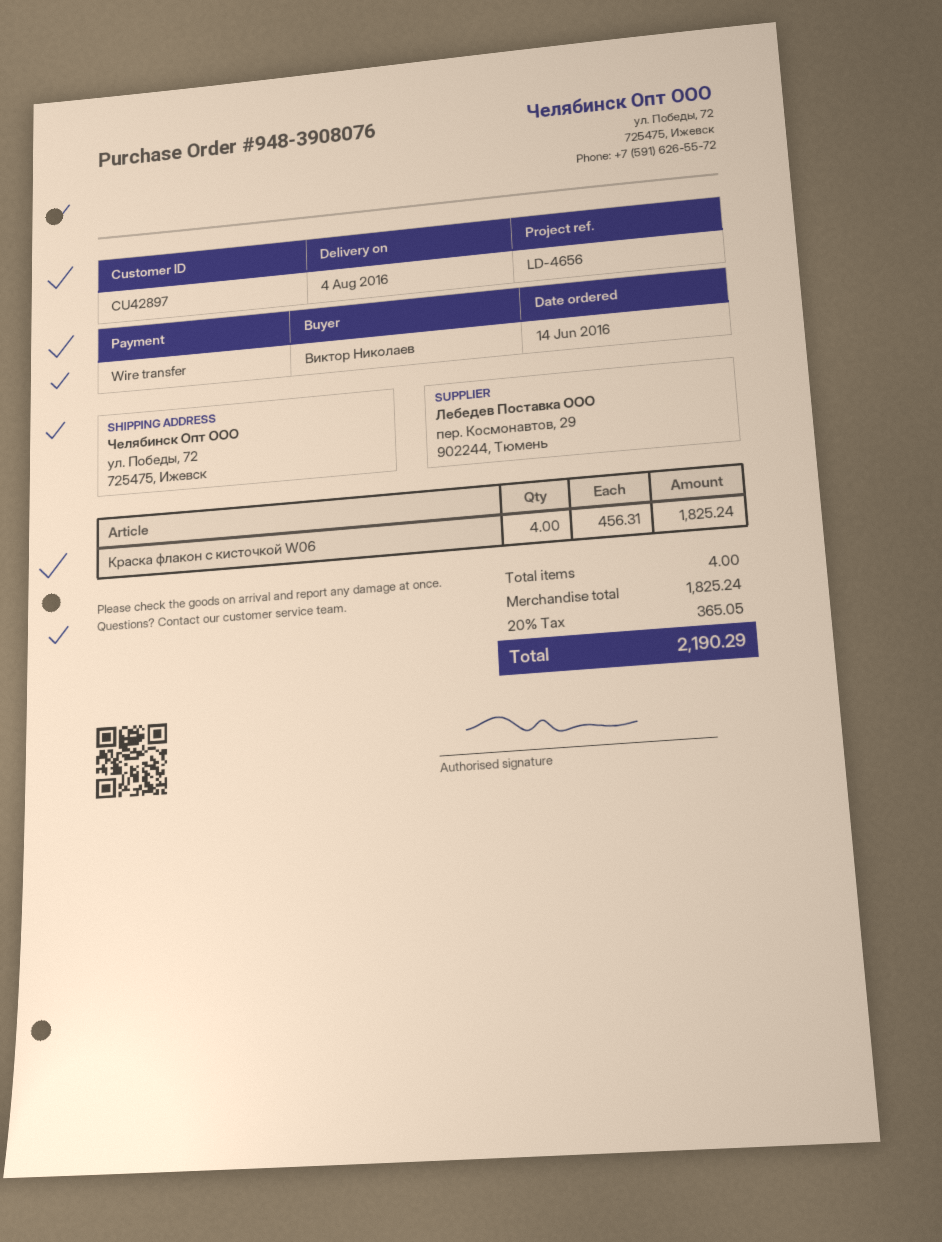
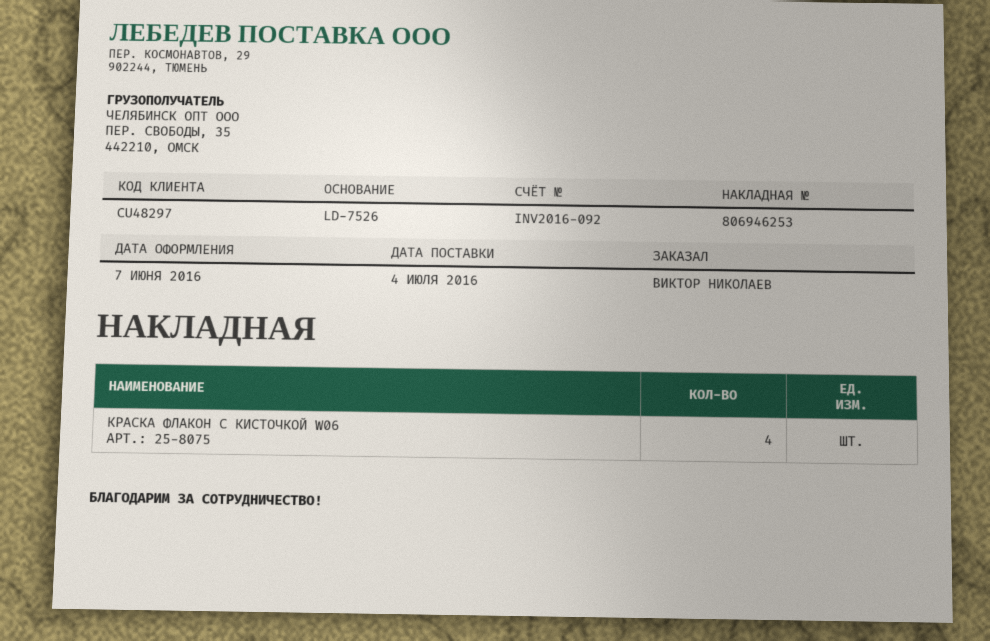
order date: 2016-06-14 -> 2016-06-07
delivery date: 2016-08-04 -> 2016-07-04
customer number: CU42897 -> CU48297
reference: LD-4656 -> LD-7526
ship to: ул. Победы, 72, 725475, Ижевск -> ПЕР. СВОБОДЫ, 35, 442210, ОМСК

